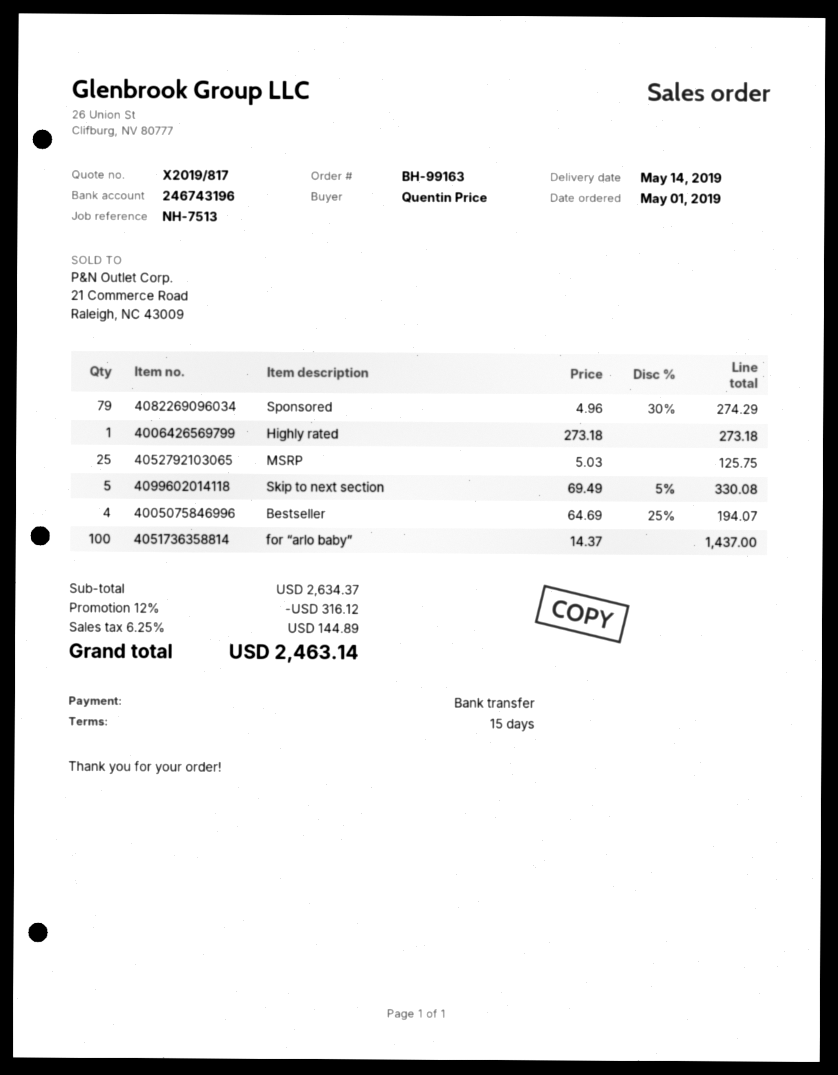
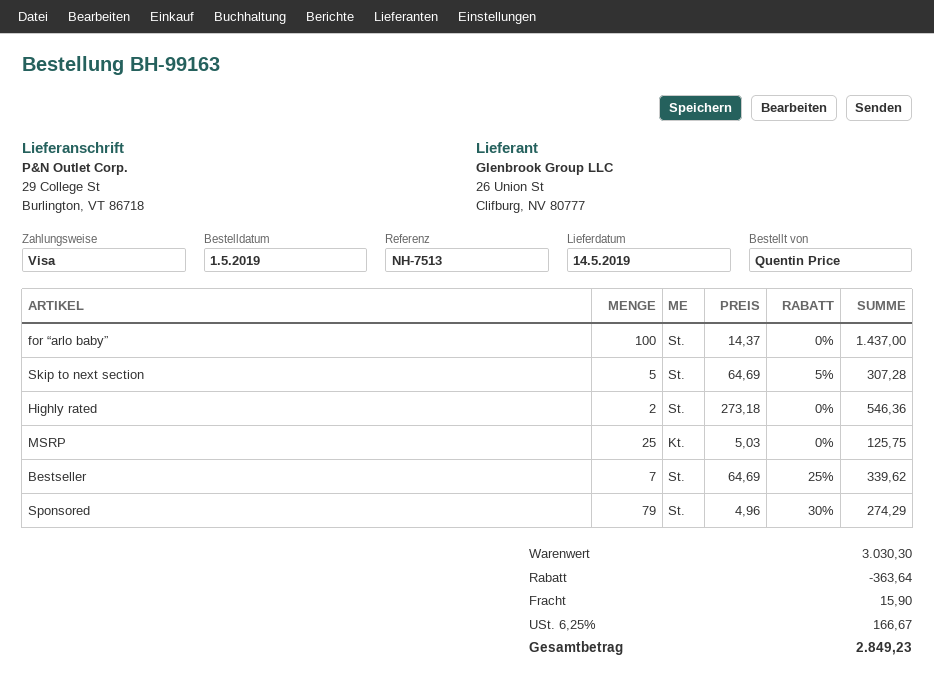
payment method: bank transfer -> Visa
Highly rated: 1 x 273.18 = 273.18 -> 2 x 273.18 = 546.36
Skip to next section: 5 x 69.49 - 5% = 330.08 -> 5 x 64.69 - 5% = 307.28
Bestseller: 4 x 64.69 - 25% = 194.07 -> 7 x 64.69 - 25% = 339.62
subtotal: 2634.37 -> 3030.30
discount: 316.12 -> 363.64
shipping: none -> 15.90
tax: 6.25% = 144.89 -> 6.25% = 166.67
total: 2463.14 -> 2849.23

